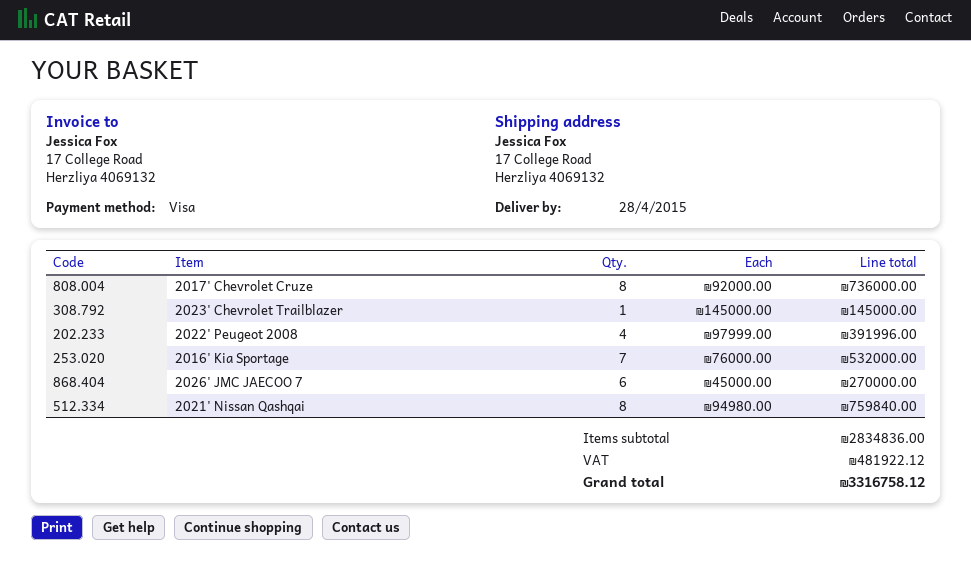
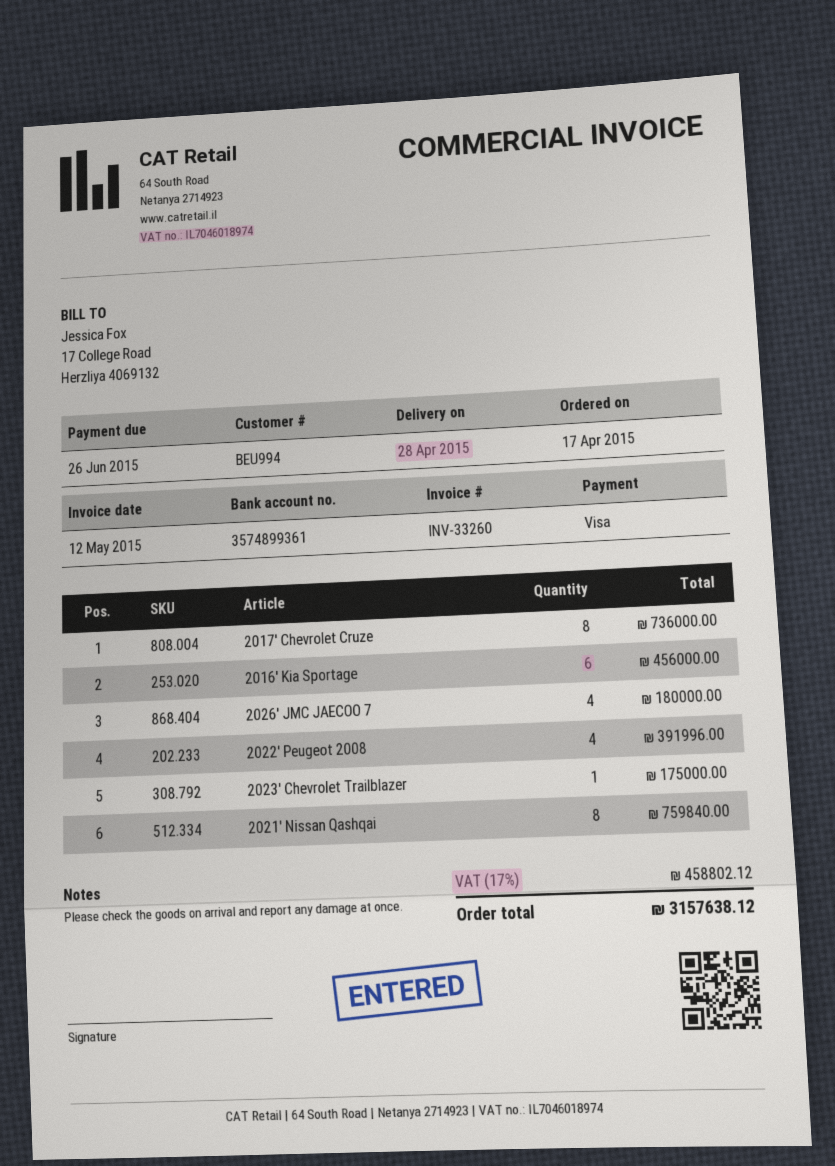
2023' Chevrolet Trailblazer: 1 for 145000.00 -> 1 for 175000.00
2016' Kia Sportage: 7 for 532000.00 -> 6 for 456000.00
2026' JMC JAECOO 7: 6 for 270000.00 -> 4 for 180000.00
tax: 481922.12 -> 458802.12
total: 3316758.12 -> 3157638.12

